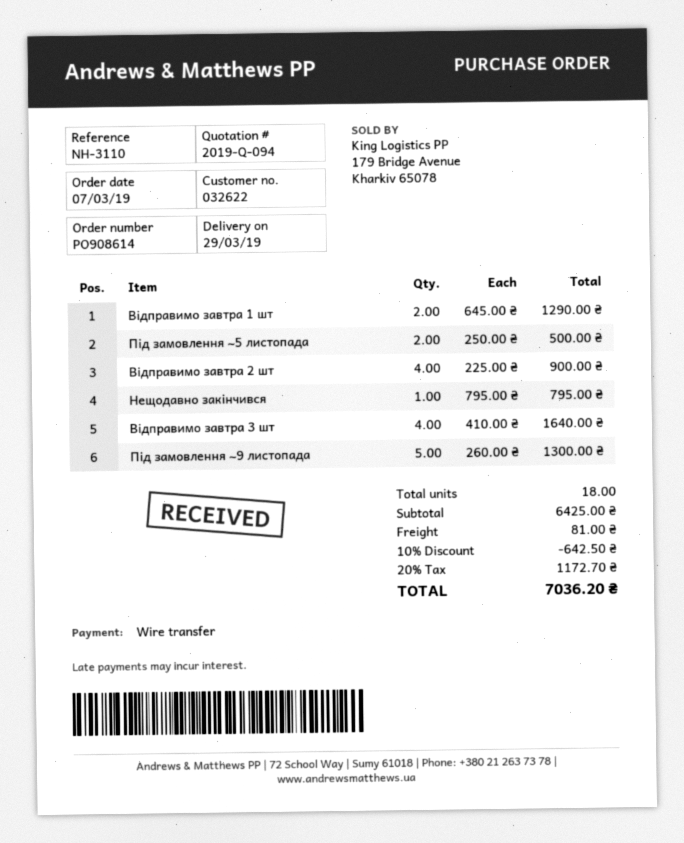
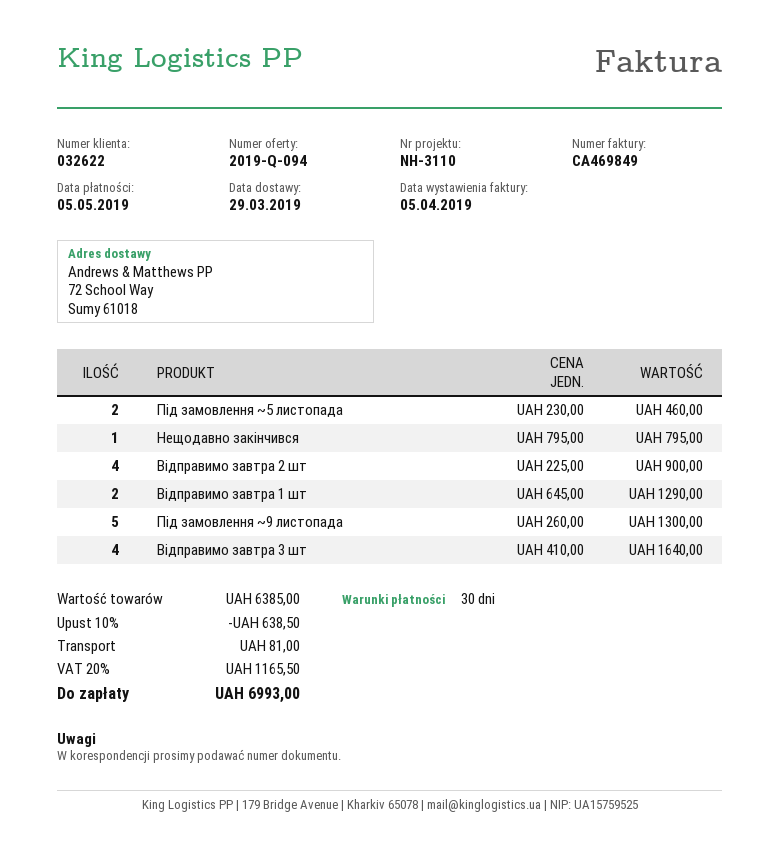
Під замовлення ~5 листопада: 2 x 250.00 = 500.00 -> 2 x 230.00 = 460.00
subtotal: 6425.00 -> 6385.00
discount: 10% = 642.50 -> 10% = 638.50
tax: 20% = 1172.70 -> 20% = 1165.50
total: 7036.20 -> 6993.00

